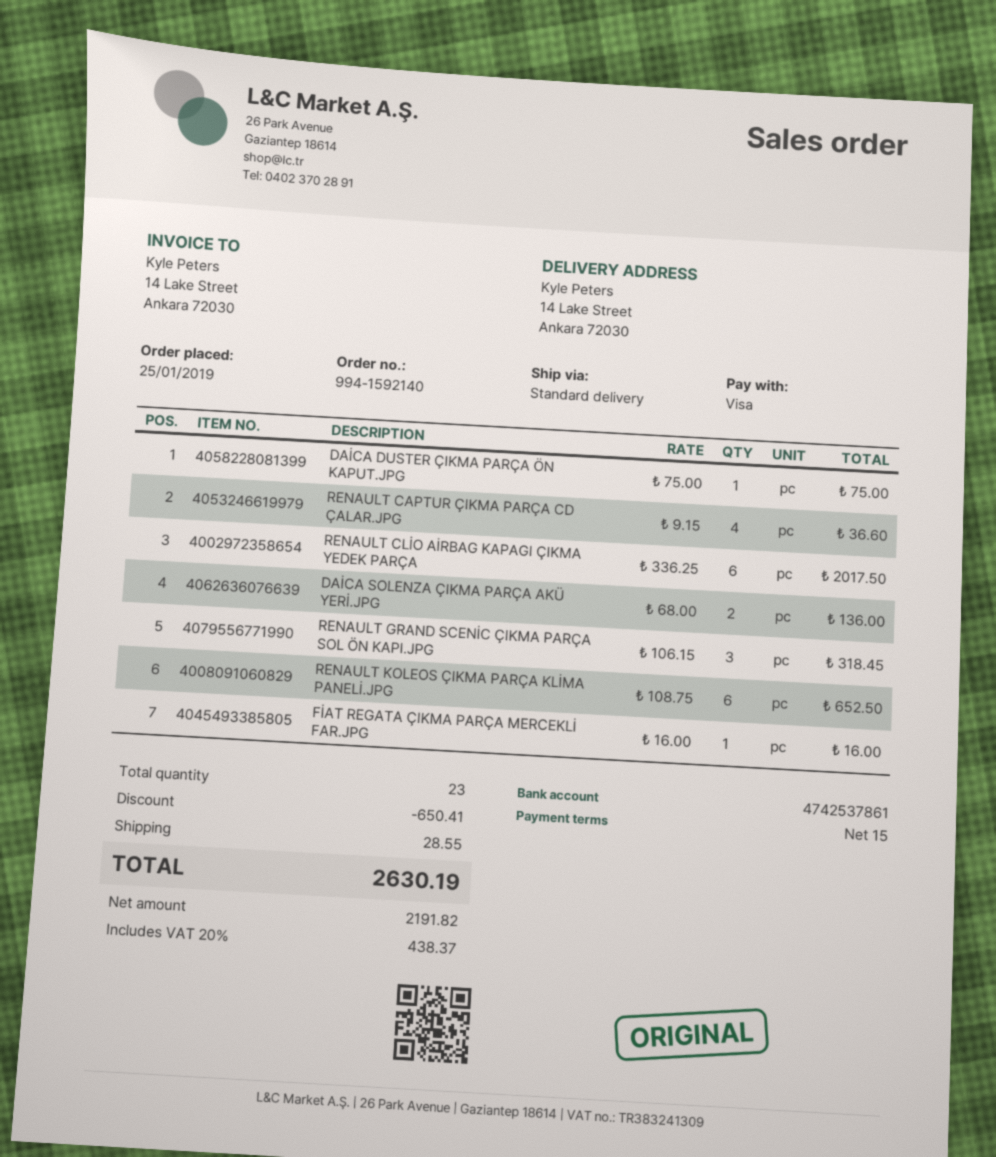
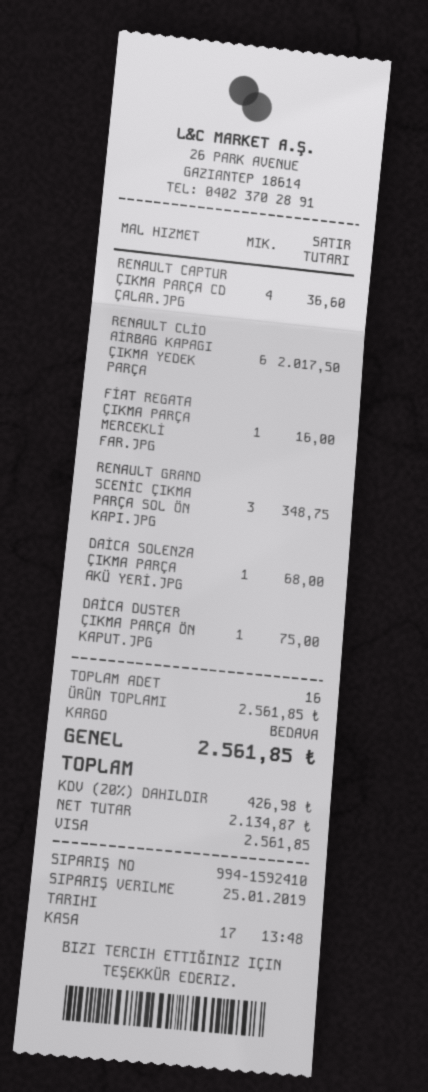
order number: 994-1592140 -> 994-1592410
DAİCA SOLENZA ÇIKMA PARÇA AKÜ YERİ.JPG: 2 for 136.00 -> 1 for 68.00
RENAULT GRAND SCENİC ÇIKMA PARÇA SOL ÖN KAPI.JPG: 3 for 318.45 -> 3 for 348.75
RENAULT KOLEOS ÇIKMA PARÇA KLİMA PANELİ.JPG: 6 for 652.50 -> none
total quantity: 23 -> 16
discount: 650.41 -> none
shipping: 28.55 -> 0.00
net: 2191.82 -> 2134.87
tax: 20% = 438.37 -> 20% = 426.98
total: 2630.19 -> 2561.85

